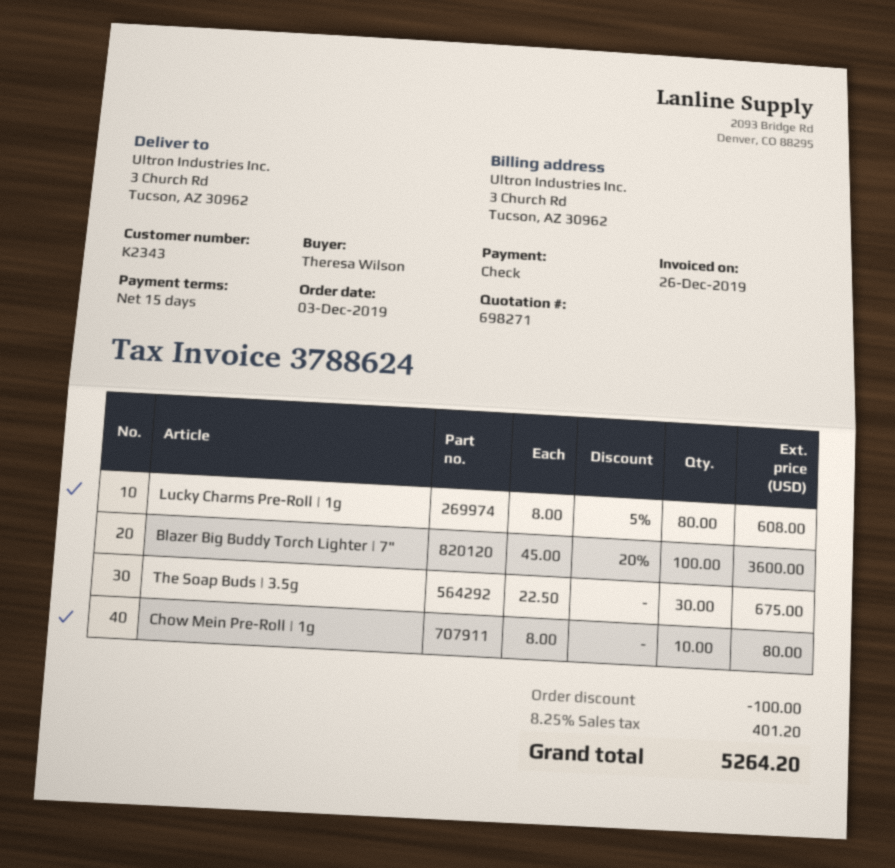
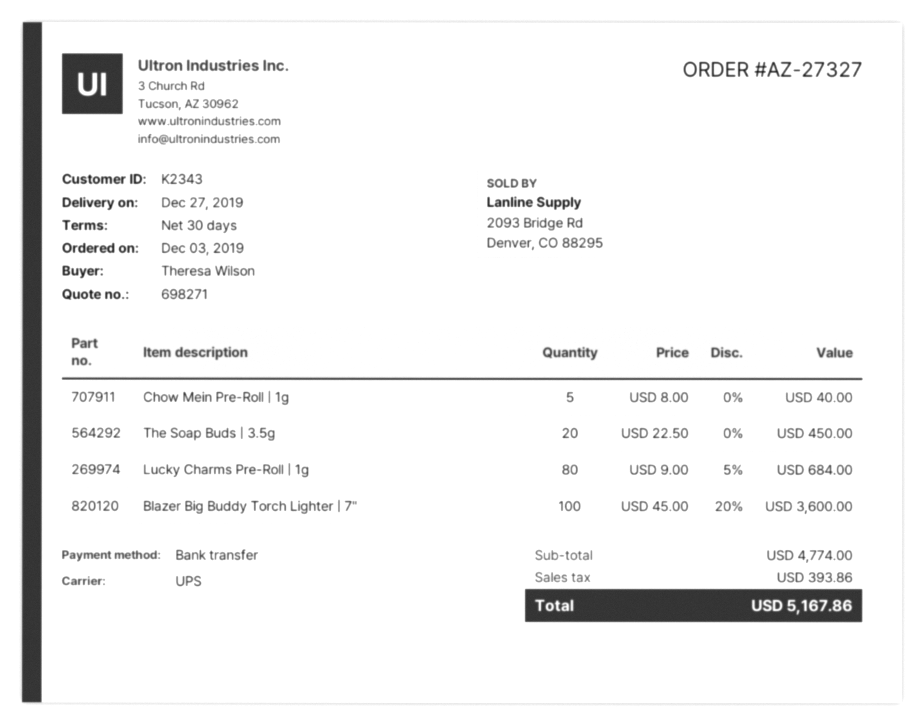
payment terms: 15 days -> 30 days
payment method: cheque -> bank transfer
Lucky Charms Pre-Roll | 1g: 80 x 8.00 - 5% = 608.00 -> 80 x 9.00 - 5% = 684.00
The Soap Buds | 3.5g: 30 x 22.50 = 675.00 -> 20 x 22.50 = 450.00
Chow Mein Pre-Roll | 1g: 10 x 8.00 = 80.00 -> 5 x 8.00 = 40.00
discount: 100.00 -> none
tax: 401.20 -> 393.86
total: 5264.20 -> 5167.86

